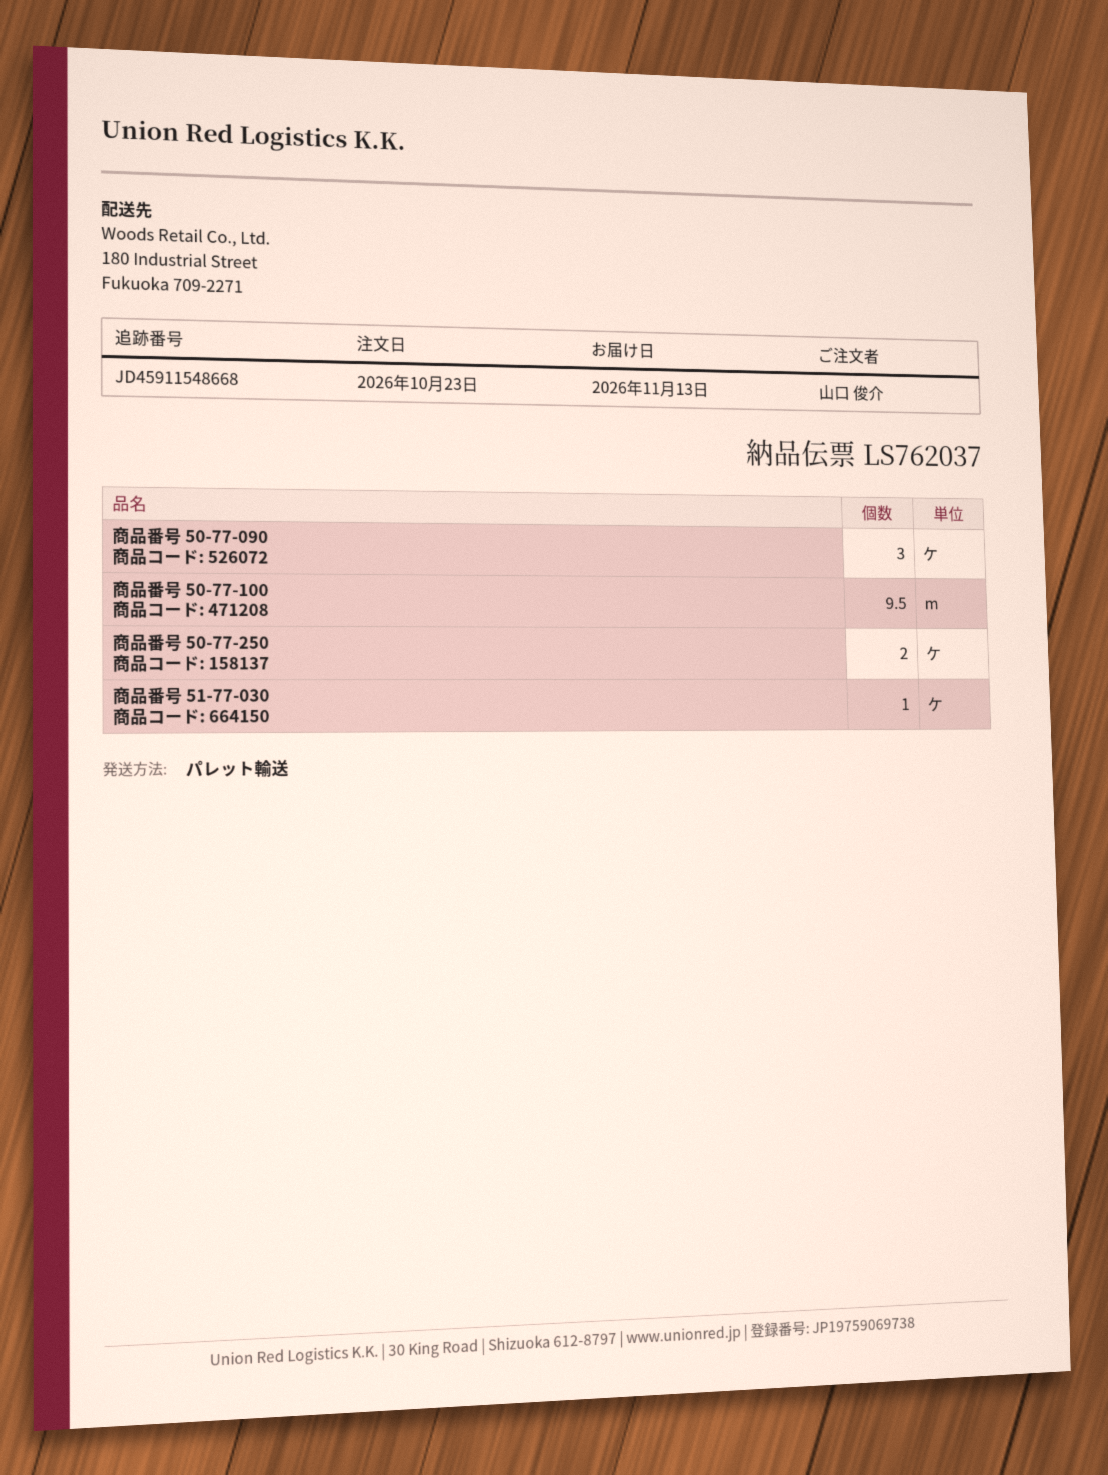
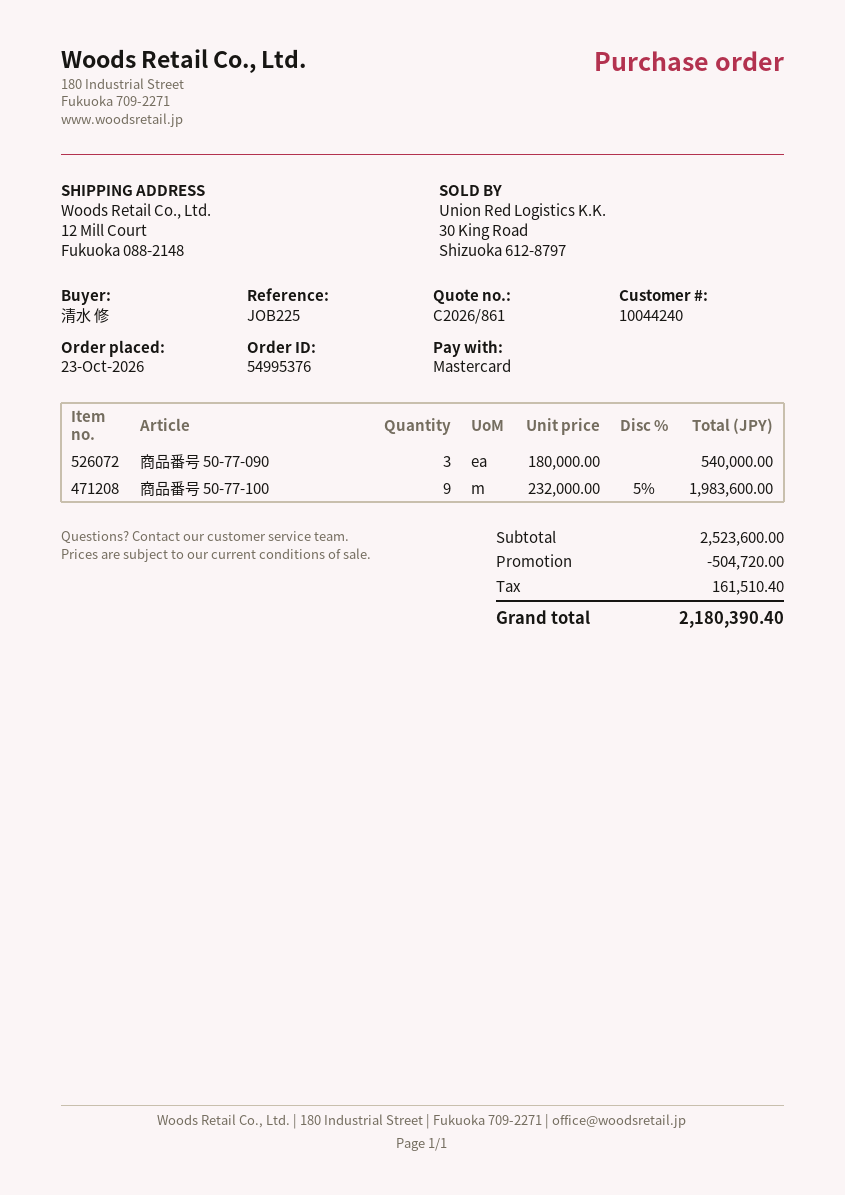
ordered by: 山口 俊介 -> 清水 修
ship to: 180 Industrial Street, Fukuoka 709-2271 -> 12 Mill Court, Fukuoka 088-2148
商品番号 50-77-100: 9.5 -> 9
商品番号 50-77-250: 2 -> none
商品番号 51-77-030: 1 -> none

